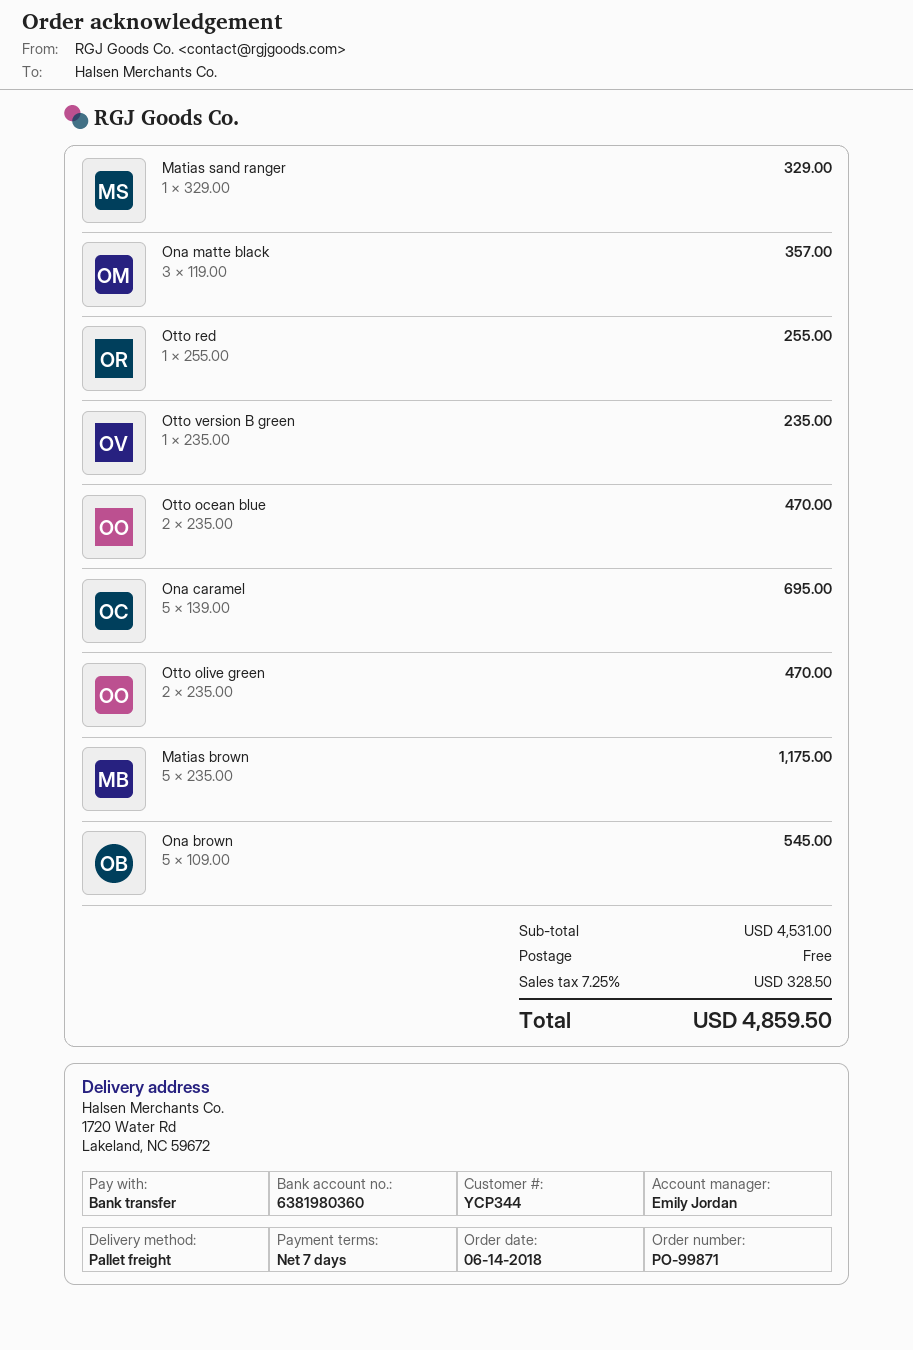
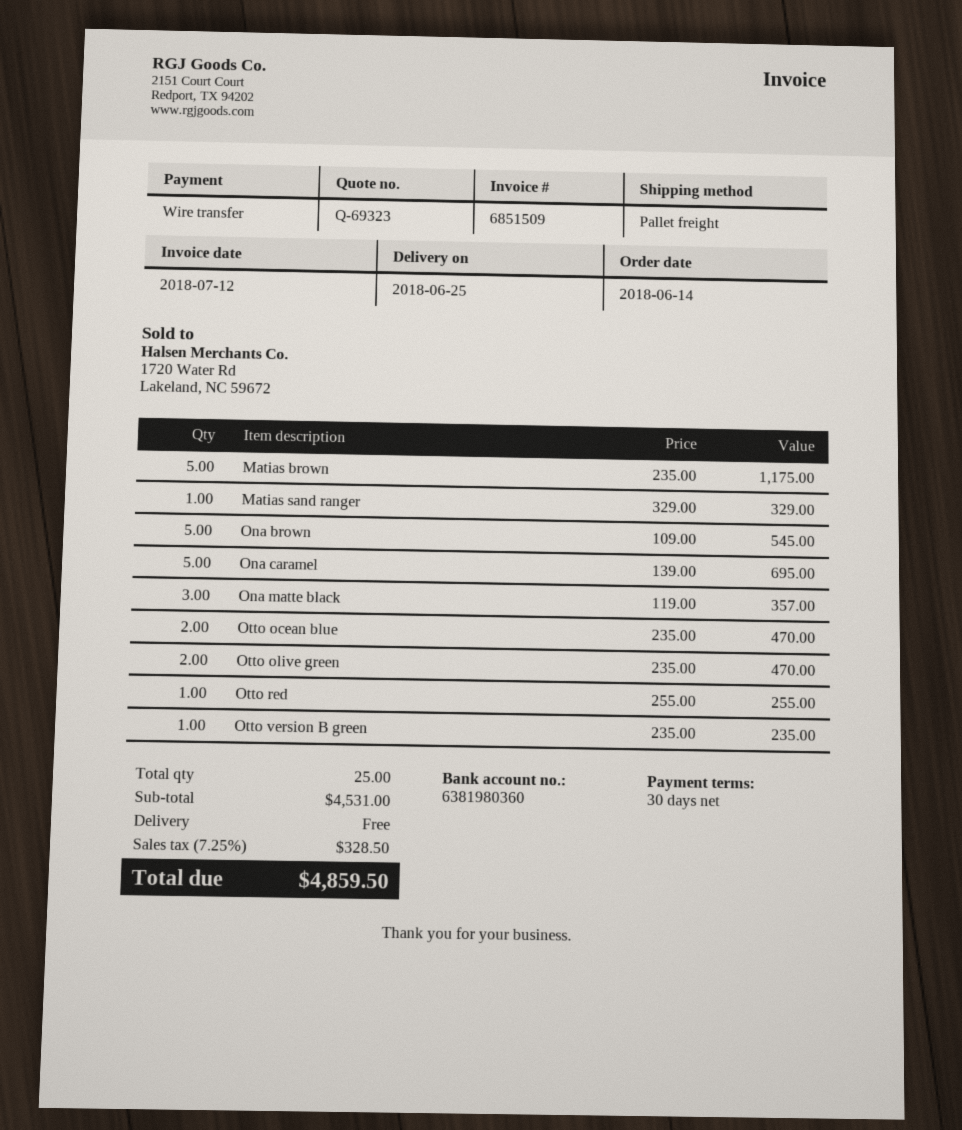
payment terms: 7 days -> 30 days

